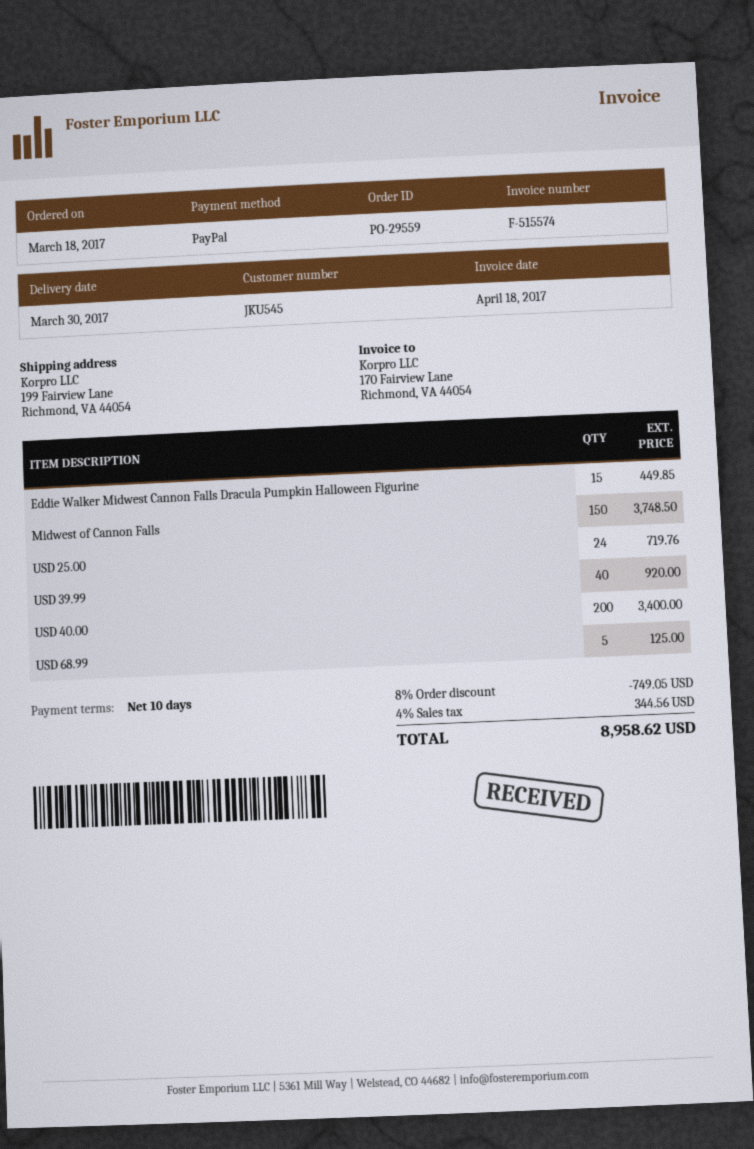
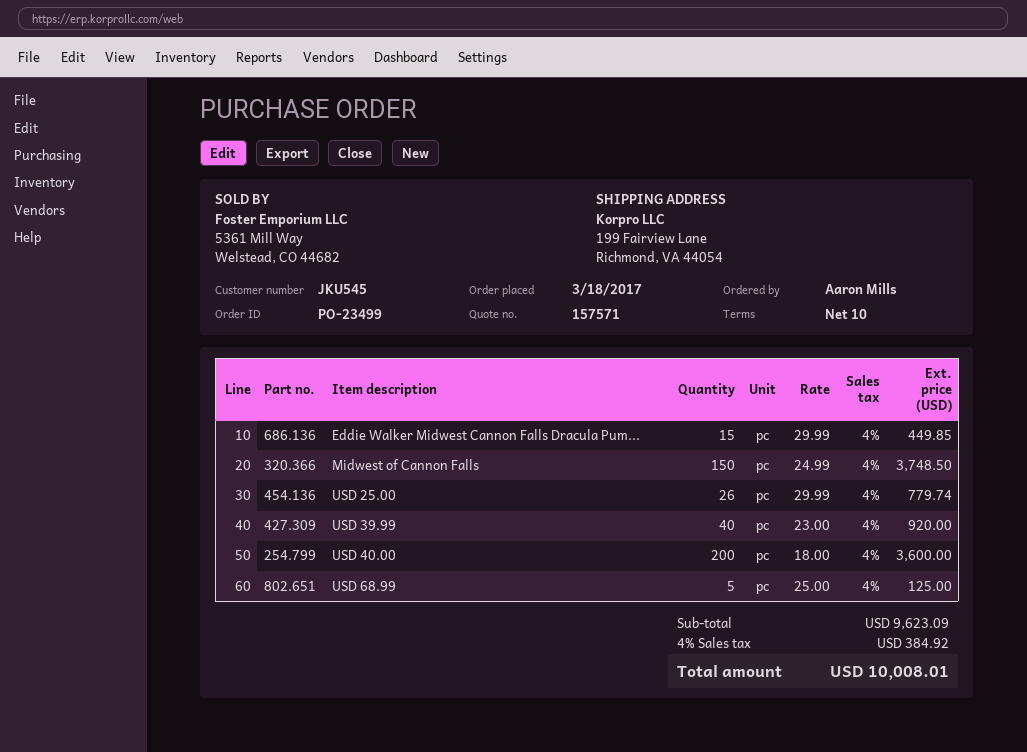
order number: PO-29559 -> PO-23499
USD 25.00: 24 for 719.76 -> 26 for 779.74
USD 40.00: 200 for 3400.00 -> 200 for 3600.00
discount: 8% = 749.05 -> none
tax: 4% = 344.56 -> 4% = 384.92
total: 8958.62 -> 10008.01

